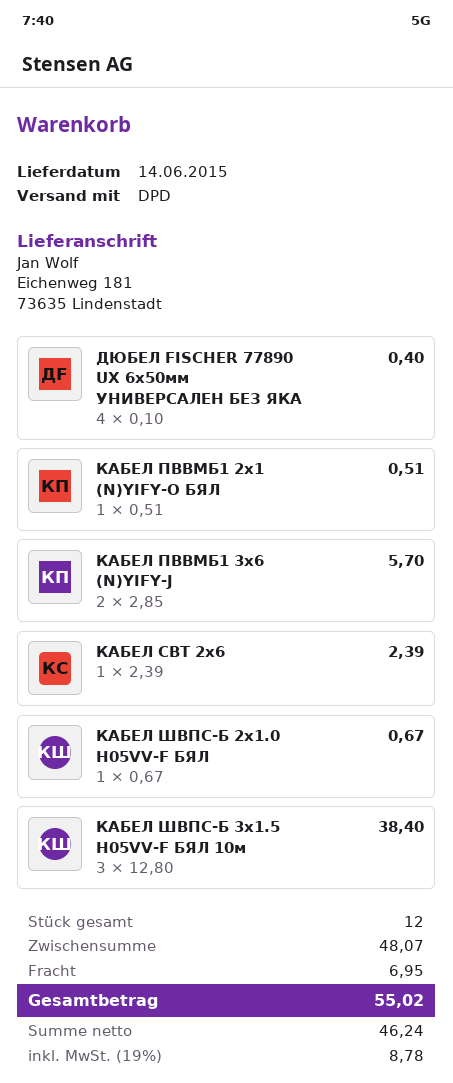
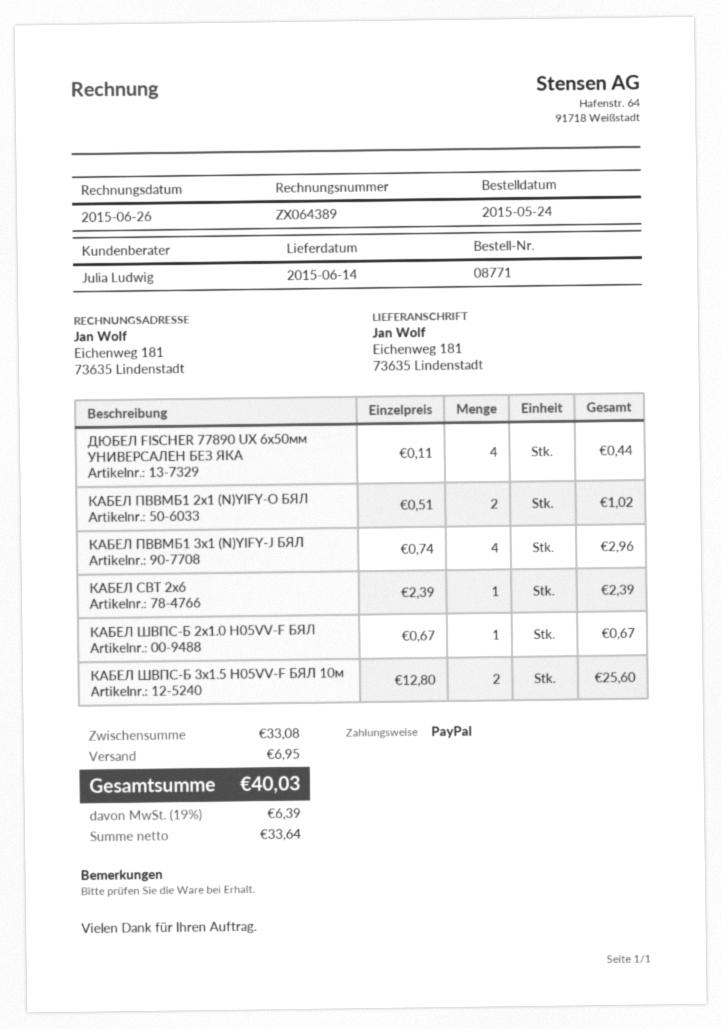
ДЮБЕЛ FISCHER 77890 UX 6х50мм УНИВЕРСАЛЕН БЕЗ ЯКА: 4 x 0.10 = 0.40 -> 4 x 0.11 = 0.44
КАБЕЛ ПВВМБ1 2x1 (N)YIFY-O БЯЛ: 1 x 0.51 = 0.51 -> 2 x 0.51 = 1.02
КАБЕЛ ПВВМБ1 3x6 (N)YIFY-J: 2 x 2.85 = 5.70 -> none
КАБЕЛ ШВПС-Б 3x1.5 H05VV-F БЯЛ 10м: 3 x 12.80 = 38.40 -> 2 x 12.80 = 25.60
КАБЕЛ ПВВМБ1 3x1 (N)YIFY-J БЯЛ: none -> 4 x 0.74 = 2.96
subtotal: 48.07 -> 33.08
net: 46.24 -> 33.64
tax: 19% = 8.78 -> 19% = 6.39
total: 55.02 -> 40.03

